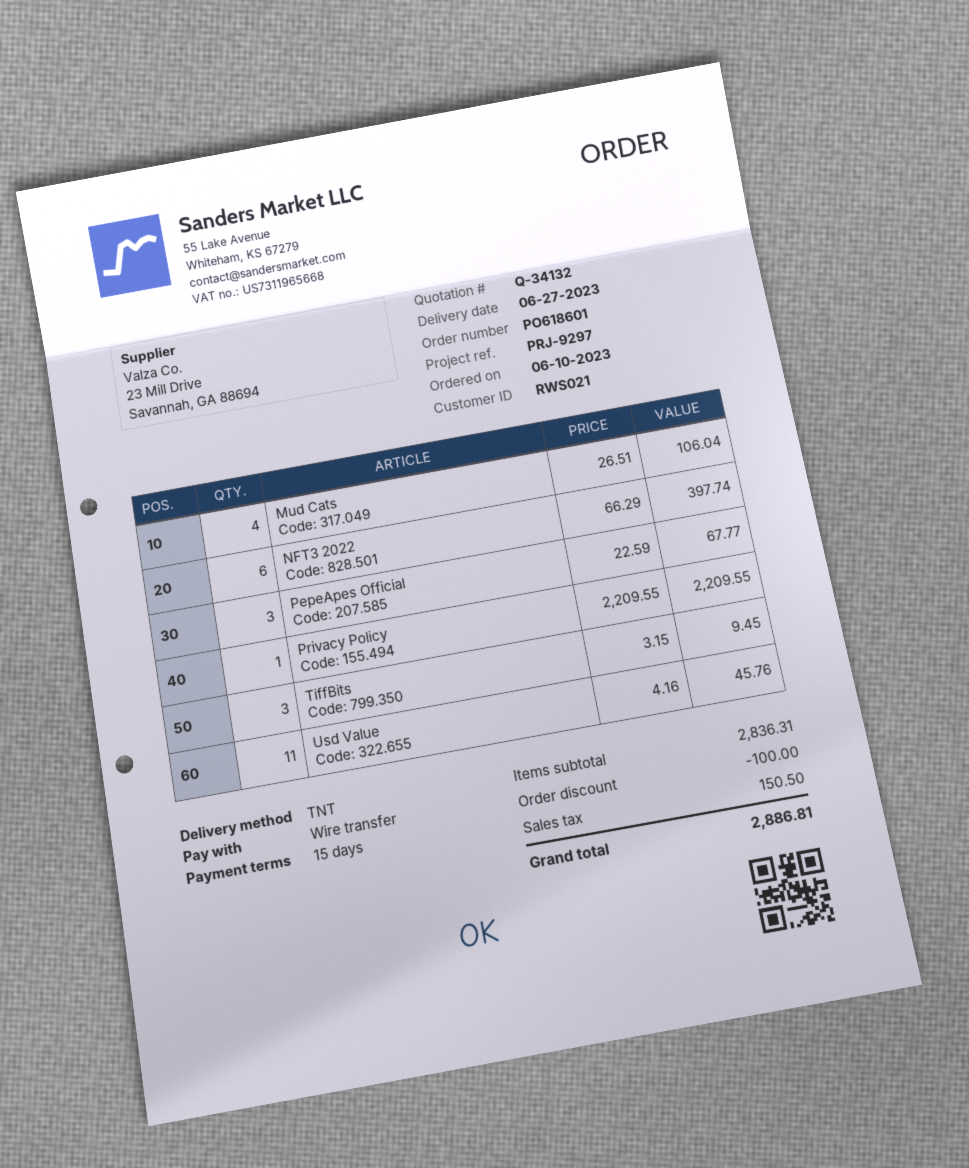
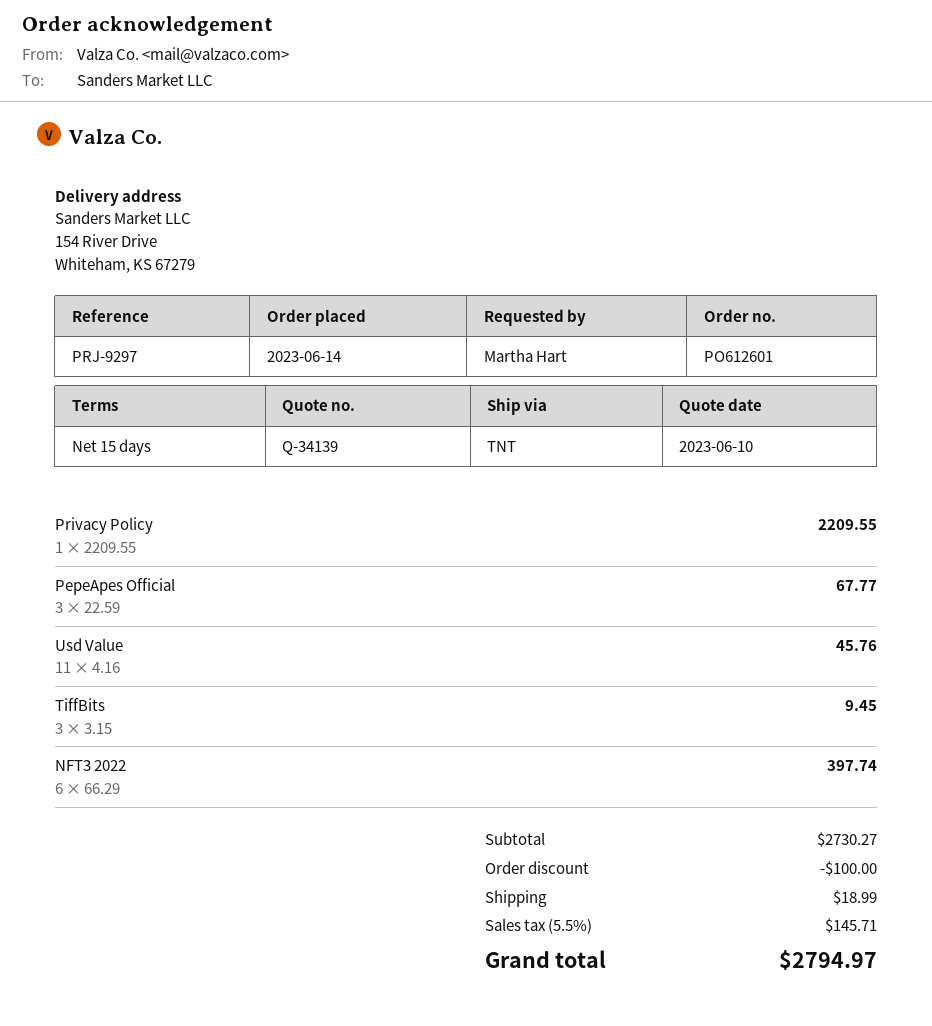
quote number: Q-34132 -> Q-34139
order number: PO618601 -> PO612601
order date: 2023-06-10 -> 2023-06-14
Mud Cats: 4 x 26.51 = 106.04 -> none
subtotal: 2836.31 -> 2730.27
shipping: none -> 18.99
tax: 150.50 -> 145.71
total: 2886.81 -> 2794.97

